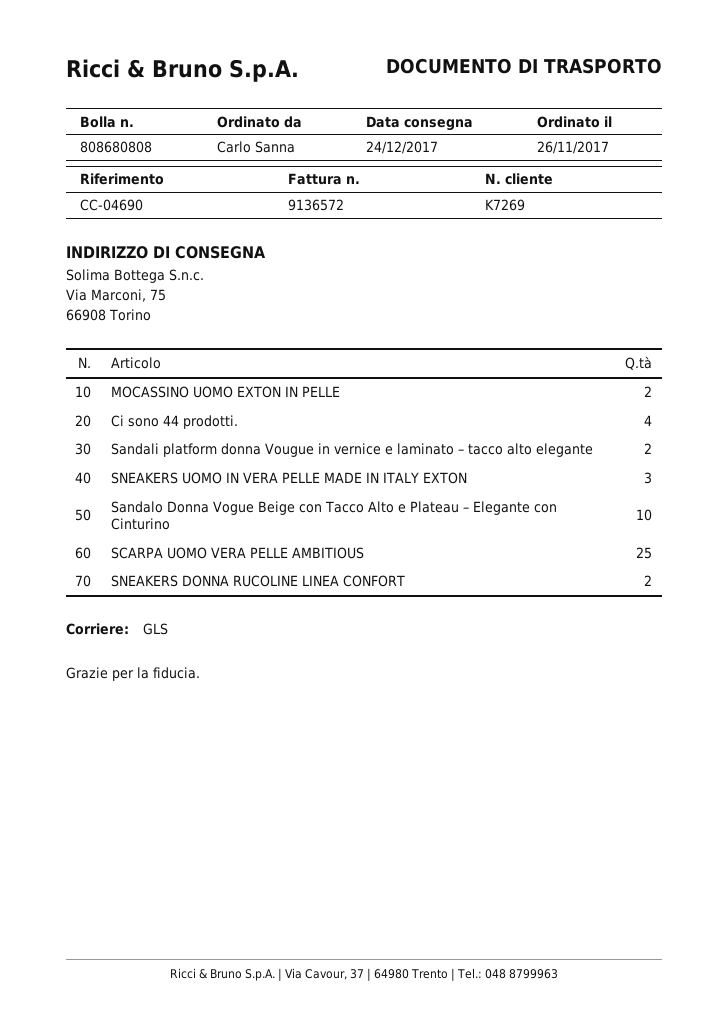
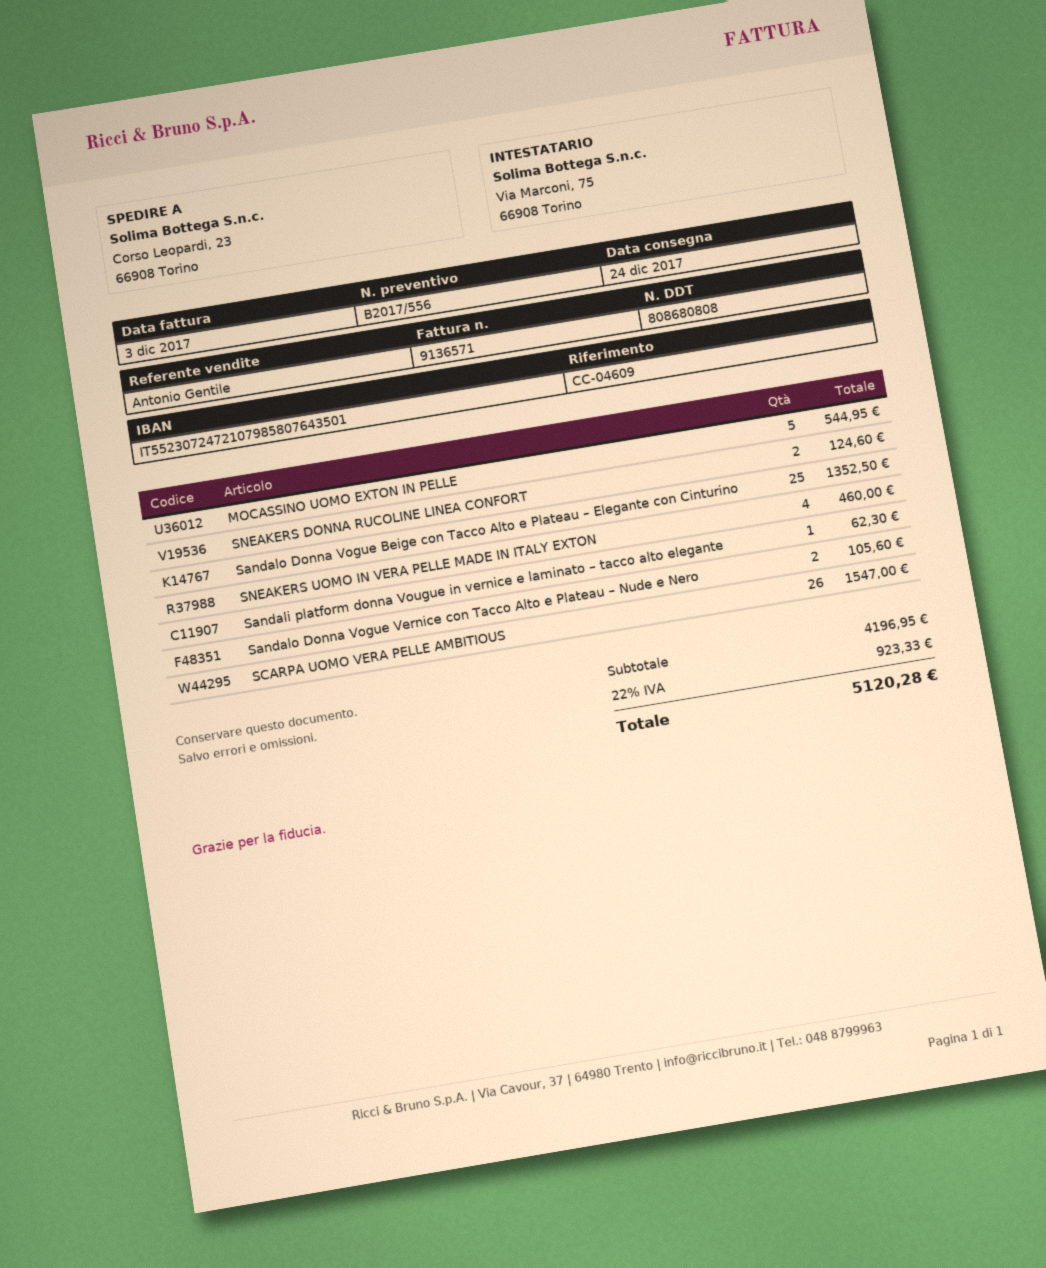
invoice number: 9136572 -> 9136571
reference: CC-04690 -> CC-04609
ship to: Via Marconi, 75, 66908 Torino -> Corso Leopardi, 23, 66908 Torino
MOCASSINO UOMO EXTON IN PELLE: 2 -> 5
Ci sono 44 prodotti.: 4 -> none
Sandali platform donna Vougue in vernice e laminato – tacco alto elegante: 2 -> 1
SNEAKERS UOMO IN VERA PELLE MADE IN ITALY EXTON: 3 -> 4
Sandalo Donna Vogue Beige con Tacco Alto e Plateau – Elegante con Cinturino: 10 -> 25
SCARPA UOMO VERA PELLE AMBITIOUS: 25 -> 26
Sandalo Donna Vogue Vernice con Tacco Alto e Plateau – Nude e Nero: none -> 2

